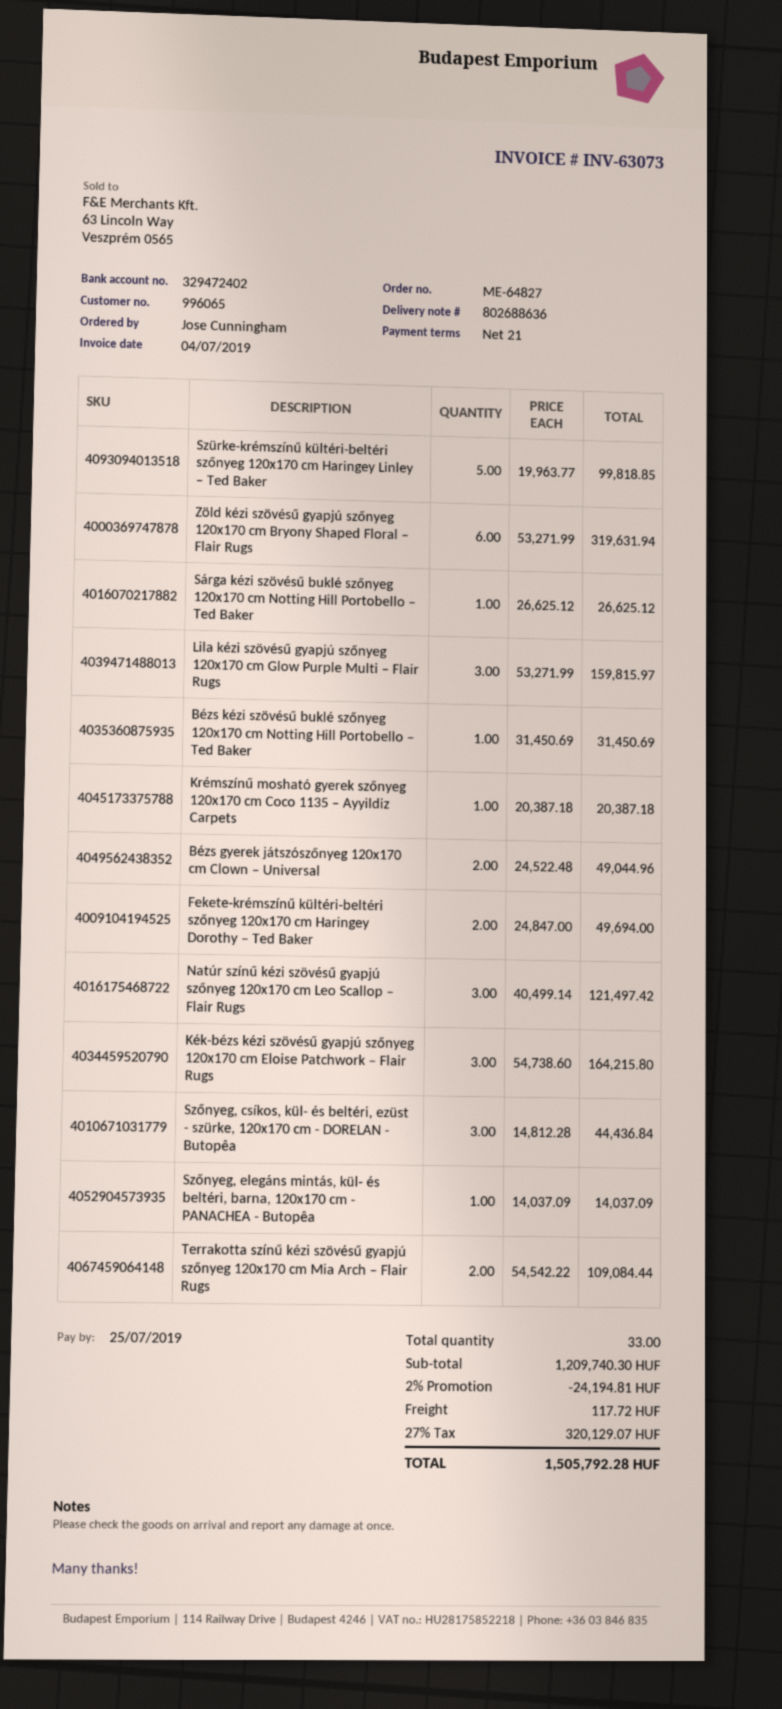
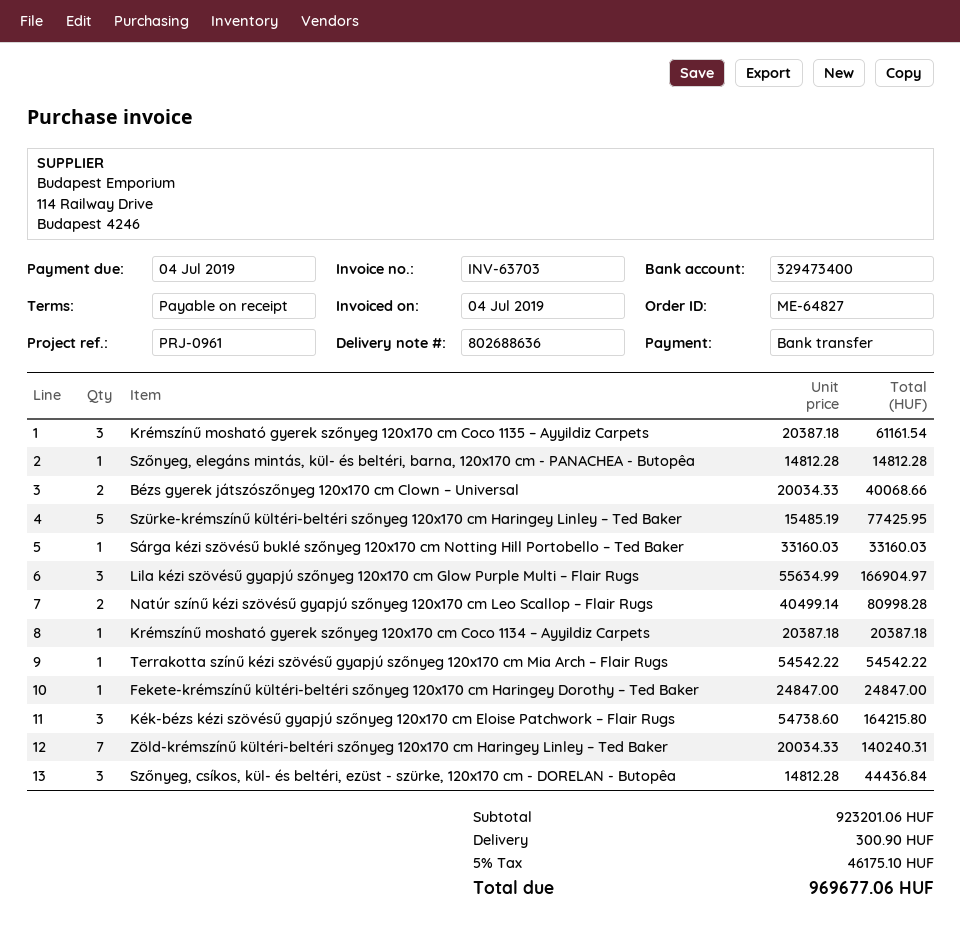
invoice number: INV-63073 -> INV-63703
payment terms: 21 days -> on receipt
due date: 2019-07-25 -> 2019-07-04
bank account: 329472402 -> 329473400
Szürke-krémszínű kültéri-beltéri szőnyeg 120x170 cm Haringey Linley – Ted Baker: 5 x 19963.77 = 99818.85 -> 5 x 15485.19 = 77425.95
Zöld kézi szövésű gyapjú szőnyeg 120x170 cm Bryony Shaped Floral – Flair Rugs: 6 x 53271.99 = 319631.94 -> none
Sárga kézi szövésű buklé szőnyeg 120x170 cm Notting Hill Portobello – Ted Baker: 1 x 26625.12 = 26625.12 -> 1 x 33160.03 = 33160.03
Lila kézi szövésű gyapjú szőnyeg 120x170 cm Glow Purple Multi – Flair Rugs: 3 x 53271.99 = 159815.97 -> 3 x 55634.99 = 166904.97
Bézs kézi szövésű buklé szőnyeg 120x170 cm Notting Hill Portobello – Ted Baker: 1 x 31450.69 = 31450.69 -> none
Krémszínű mosható gyerek szőnyeg 120x170 cm Coco 1135 – Ayyildiz Carpets: 1 x 20387.18 = 20387.18 -> 3 x 20387.18 = 61161.54
Bézs gyerek játszószőnyeg 120x170 cm Clown – Universal: 2 x 24522.48 = 49044.96 -> 2 x 20034.33 = 40068.66
Fekete-krémszínű kültéri-beltéri szőnyeg 120x170 cm Haringey Dorothy – Ted Baker: 2 x 24847.00 = 49694.00 -> 1 x 24847.00 = 24847.00
Natúr színű kézi szövésű gyapjú szőnyeg 120x170 cm Leo Scallop – Flair Rugs: 3 x 40499.14 = 121497.42 -> 2 x 40499.14 = 80998.28
Szőnyeg, elegáns mintás, kül- és beltéri, barna, 120x170 cm - PANACHEA - Butopêa: 1 x 14037.09 = 14037.09 -> 1 x 14812.28 = 14812.28
Terrakotta színű kézi szövésű gyapjú szőnyeg 120x170 cm Mia Arch – Flair Rugs: 2 x 54542.22 = 109084.44 -> 1 x 54542.22 = 54542.22
Krémszínű mosható gyerek szőnyeg 120x170 cm Coco 1134 – Ayyildiz Carpets: none -> 1 x 20387.18 = 20387.18
Zöld-krémszínű kültéri-beltéri szőnyeg 120x170 cm Haringey Linley – Ted Baker: none -> 7 x 20034.33 = 140240.31
subtotal: 1209740.30 -> 923201.06
discount: 2% = 24194.81 -> none
shipping: 117.72 -> 300.90
tax: 27% = 320129.07 -> 5% = 46175.10
total: 1505792.28 -> 969677.06

